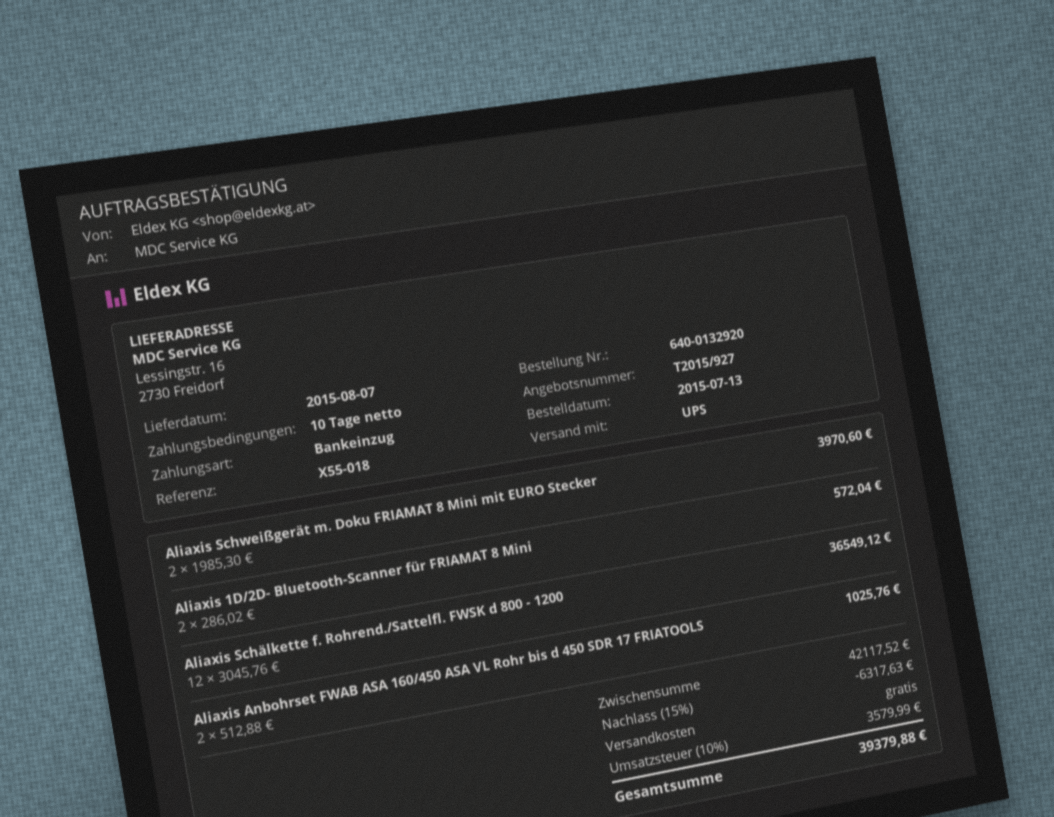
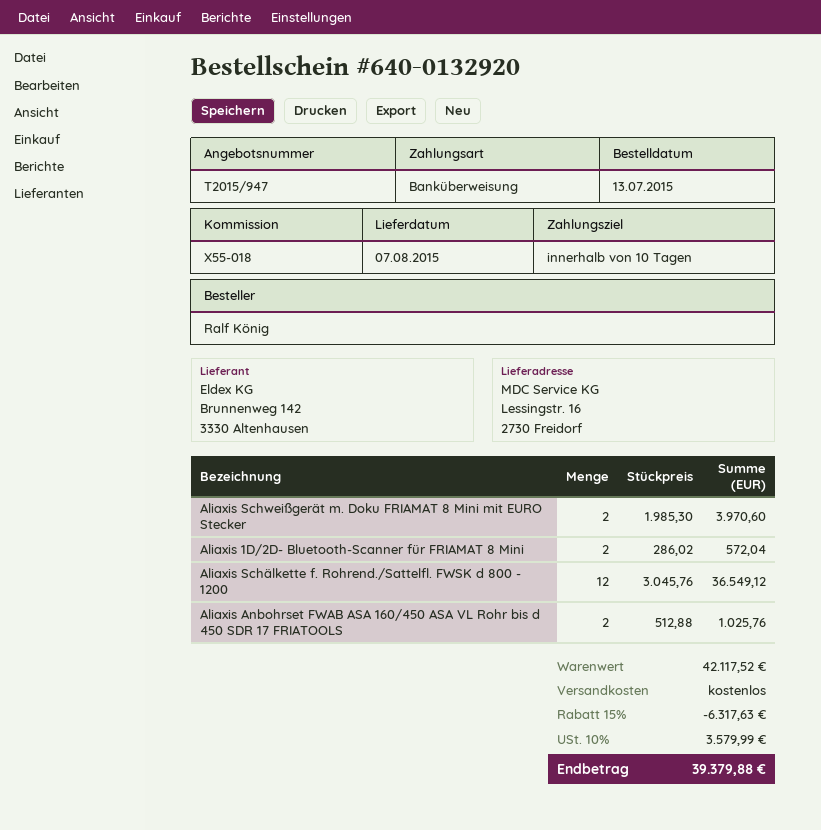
quote number: T2015/927 -> T2015/947
payment method: direct debit -> bank transfer

